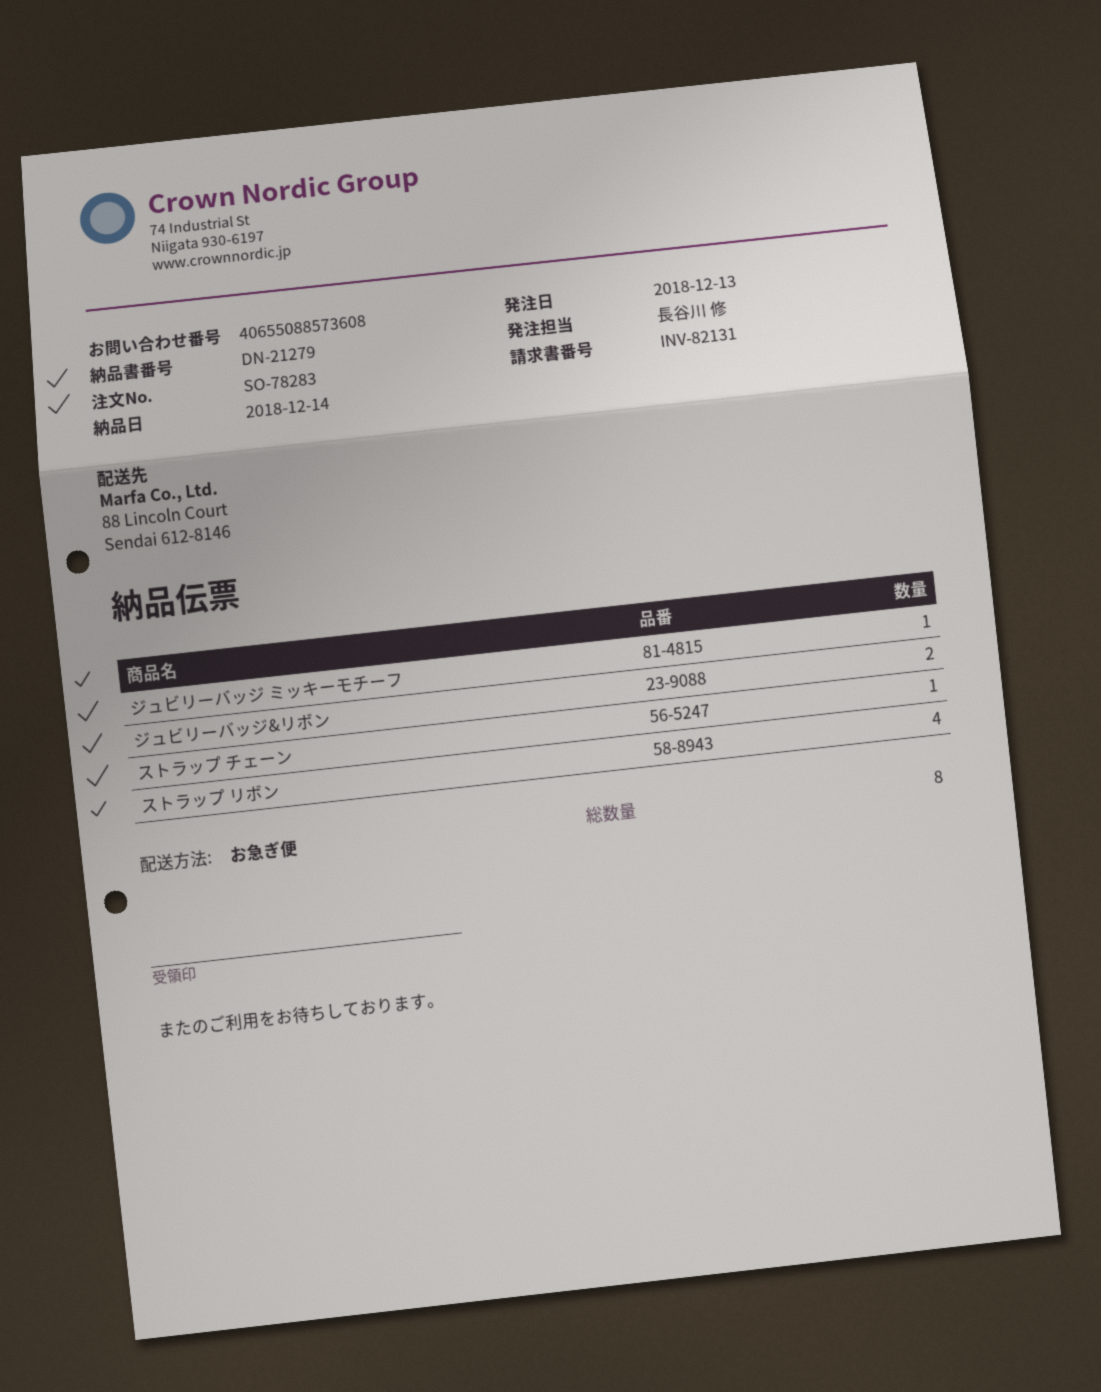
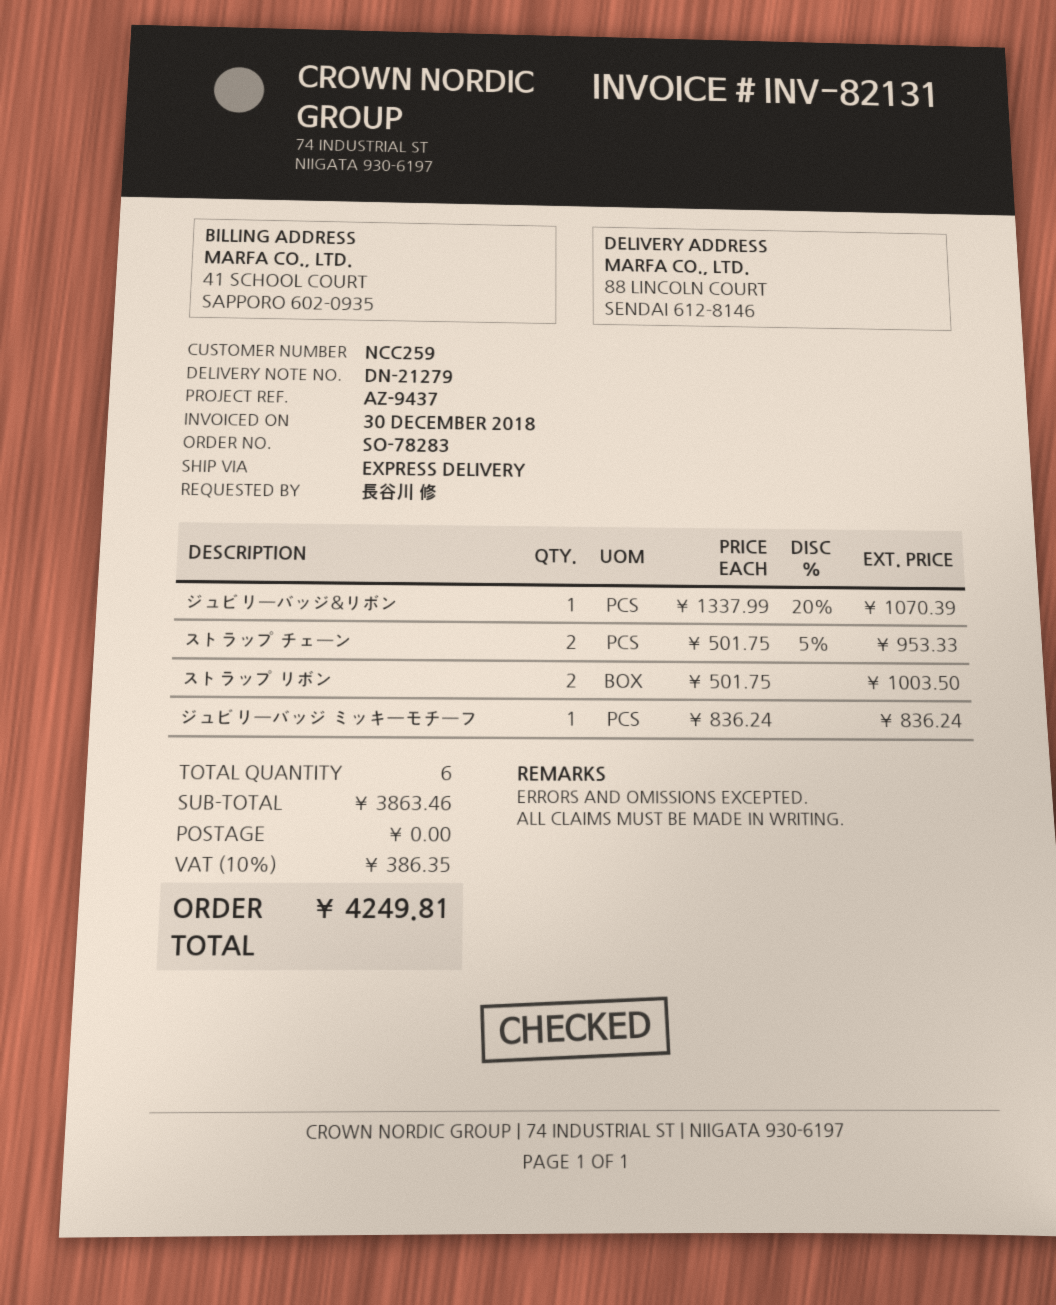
ジュビリーバッジ&リボン: 2 -> 1
ストラップ チェーン: 1 -> 2
ストラップ リボン: 4 -> 2
total quantity: 8 -> 6

